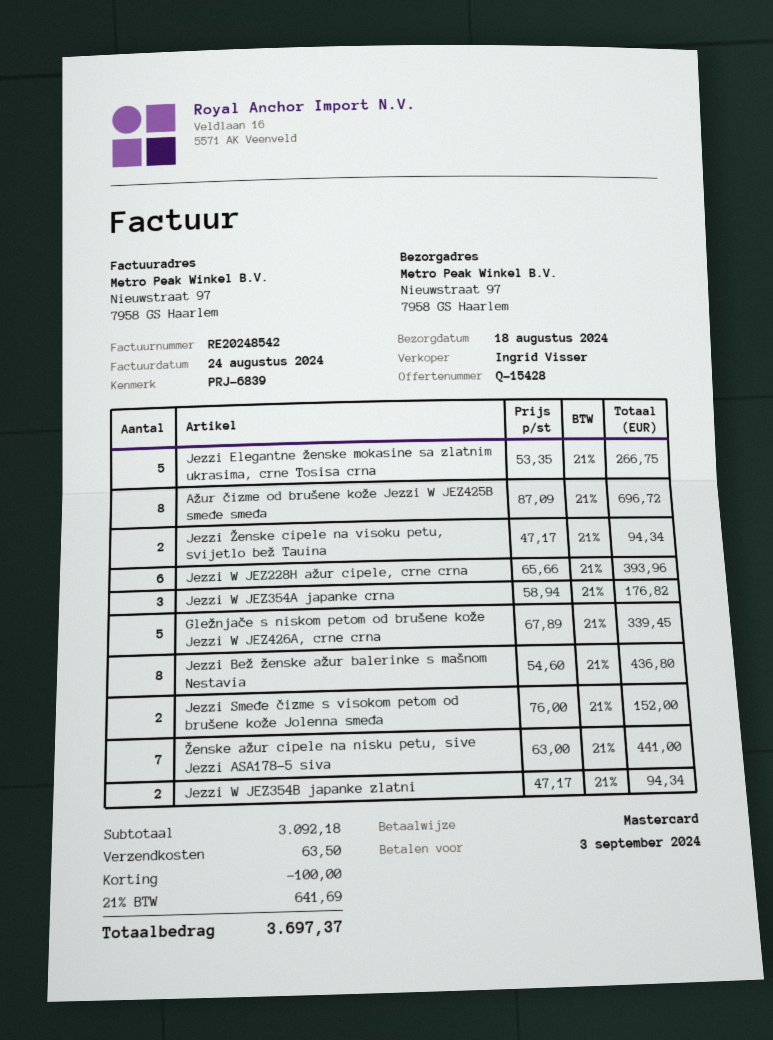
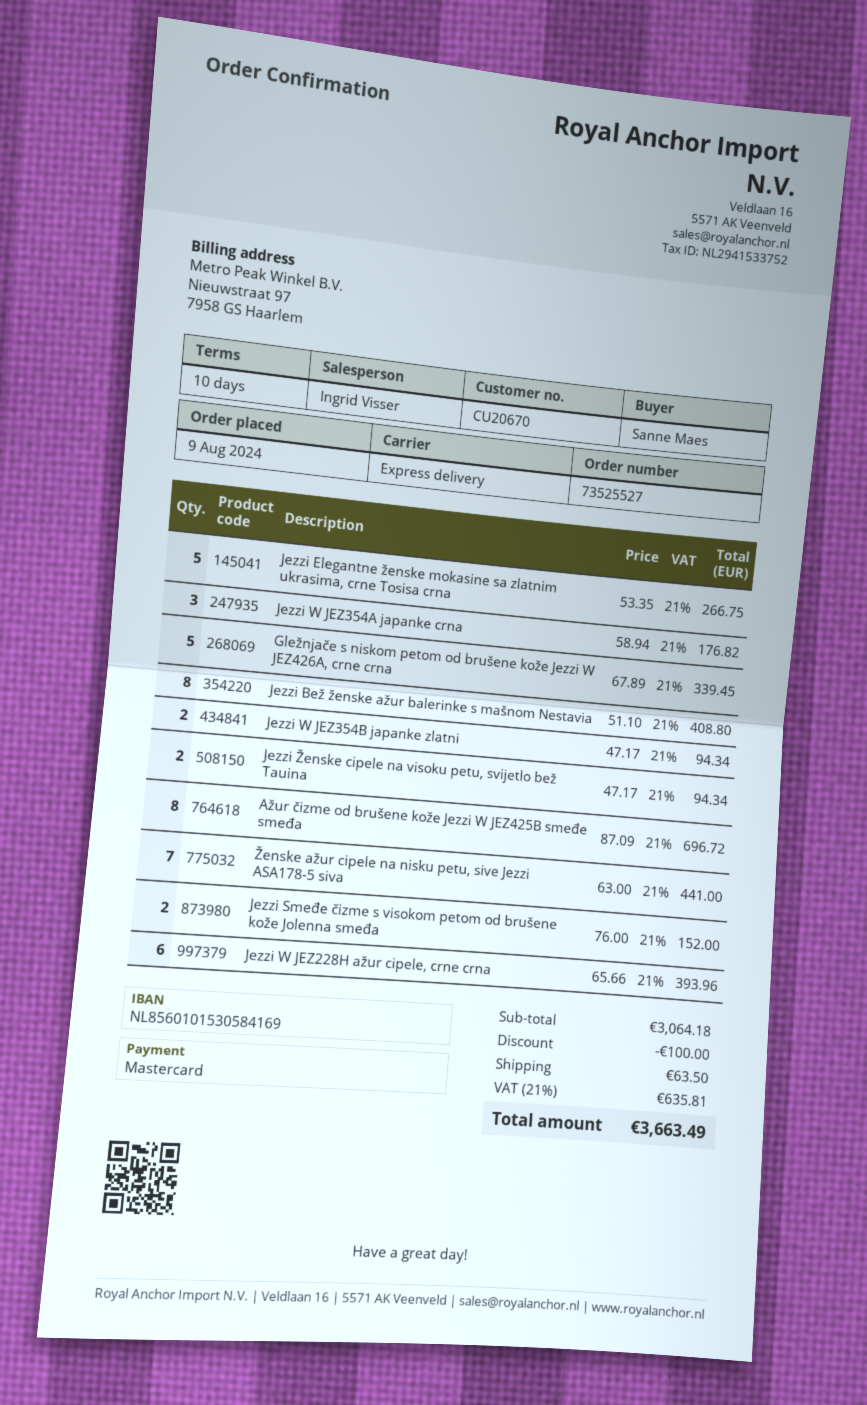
Jezzi Bež ženske ažur balerinke s mašnom Nestavia: 8 x 54.60 = 436.80 -> 8 x 51.10 = 408.80
subtotal: 3092.18 -> 3064.18
tax: 21% = 641.69 -> 21% = 635.81
total: 3697.37 -> 3663.49

